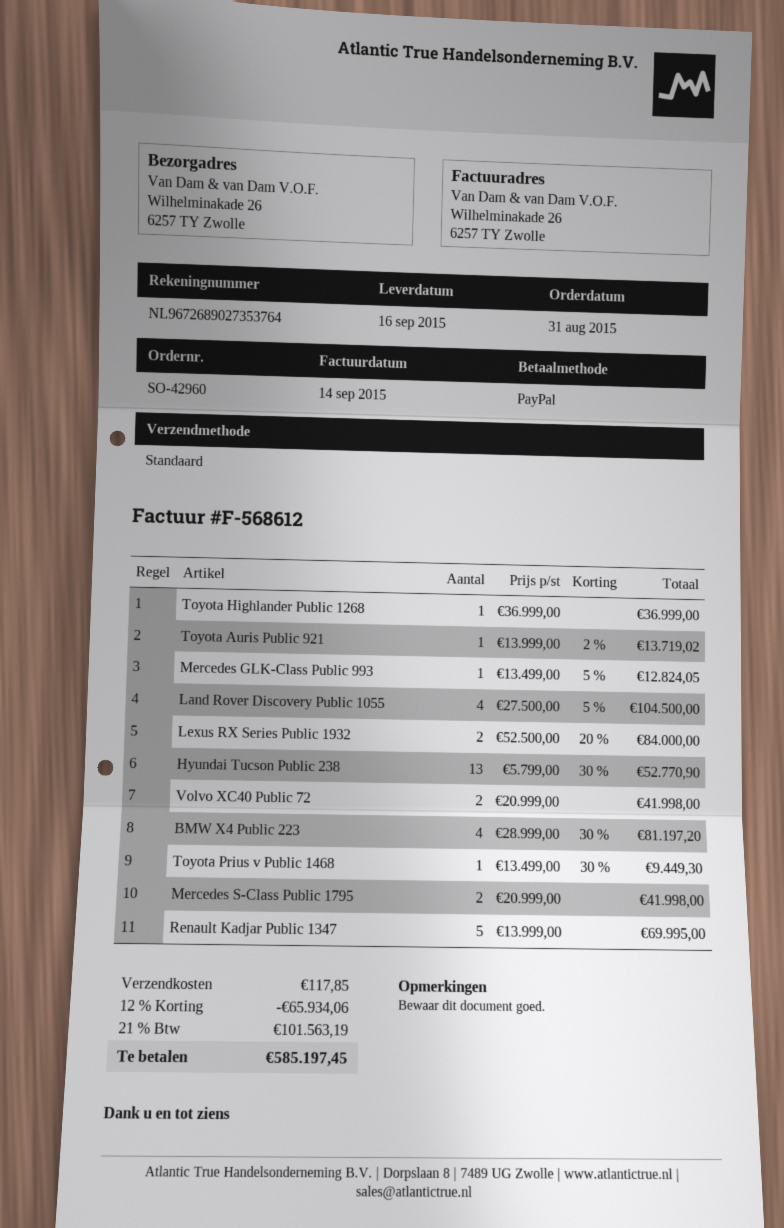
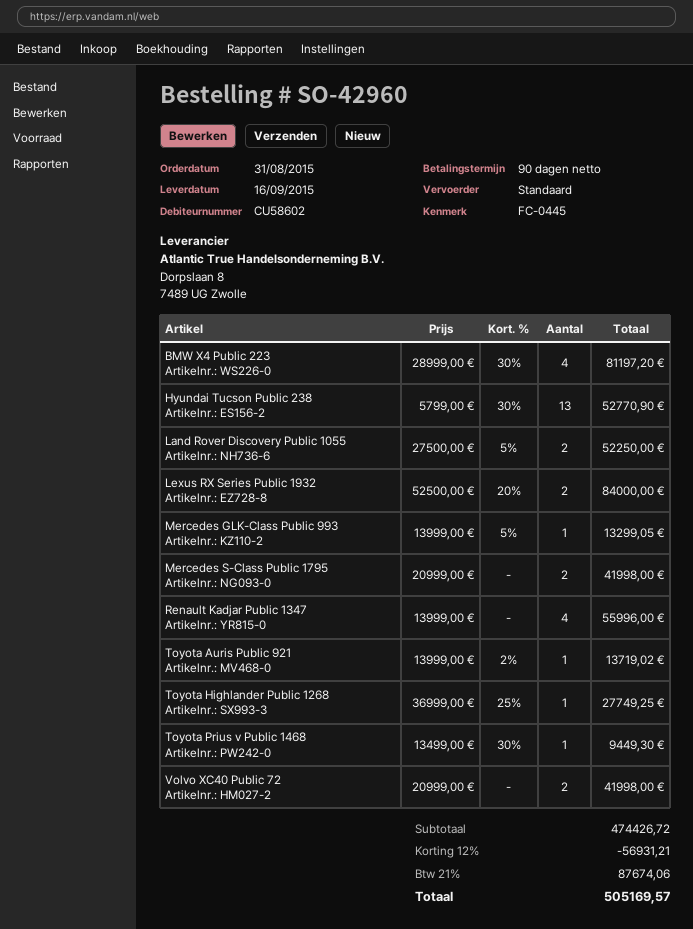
Toyota Highlander Public 1268: 1 x 36999.00 = 36999.00 -> 1 x 36999.00 - 25% = 27749.25
Mercedes GLK-Class Public 993: 1 x 13499.00 - 5% = 12824.05 -> 1 x 13999.00 - 5% = 13299.05
Land Rover Discovery Public 1055: 4 x 27500.00 - 5% = 104500.00 -> 2 x 27500.00 - 5% = 52250.00
Renault Kadjar Public 1347: 5 x 13999.00 = 69995.00 -> 4 x 13999.00 = 55996.00
discount: 12% = 65934.06 -> 12% = 56931.21
shipping: 117.85 -> none
tax: 21% = 101563.19 -> 21% = 87674.06
total: 585197.45 -> 505169.57

